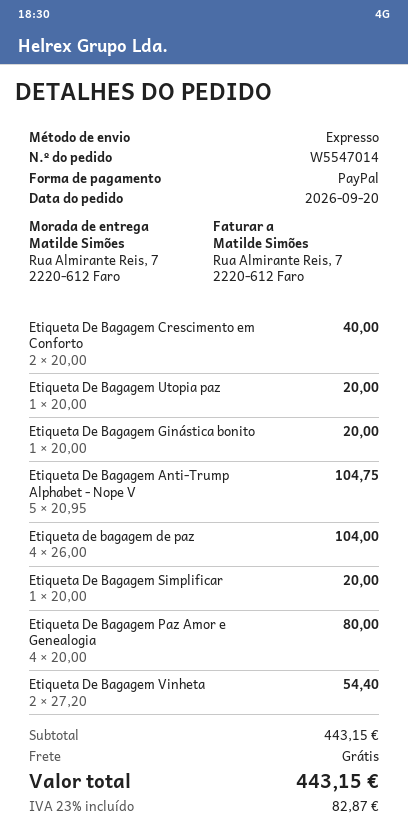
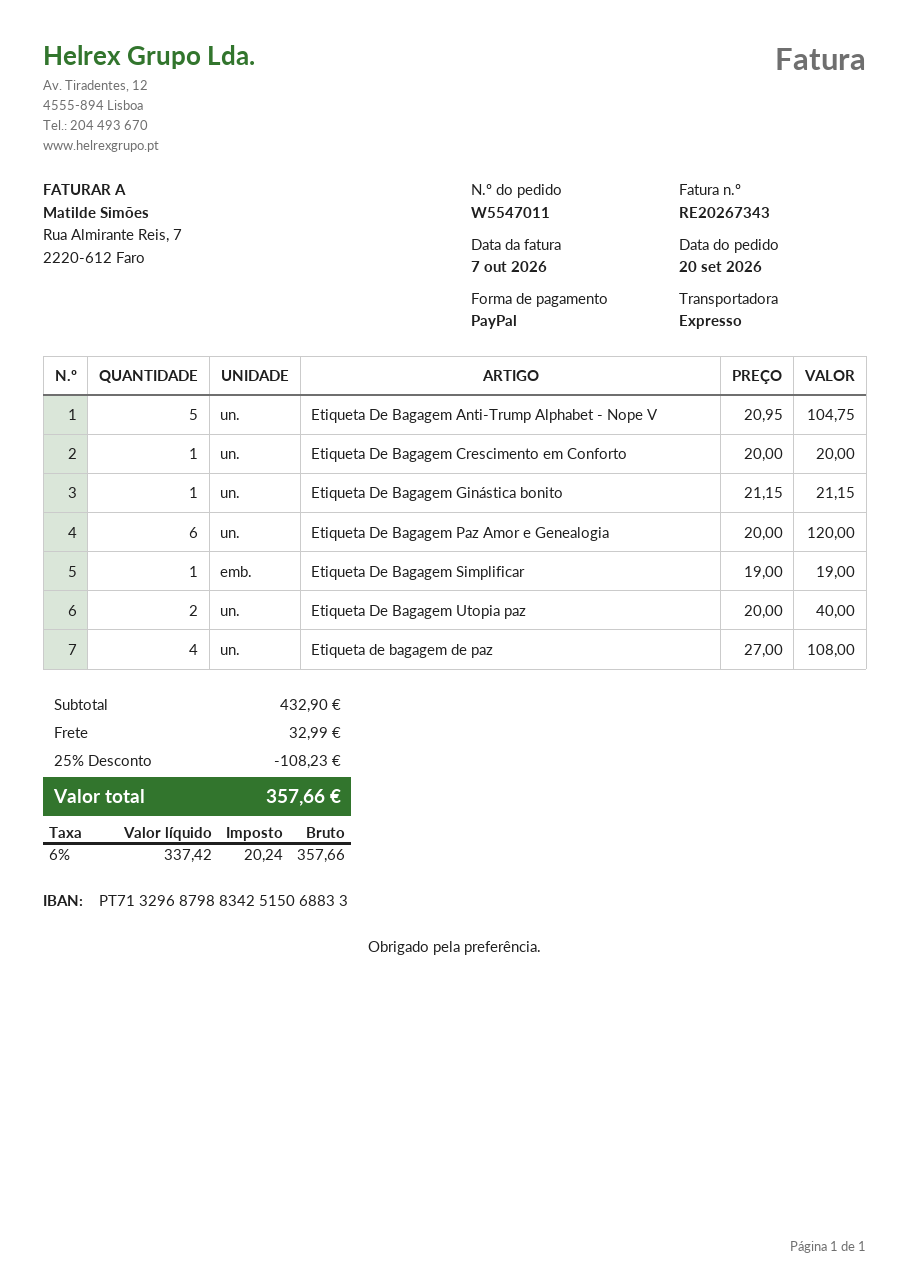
order number: W5547014 -> W5547011
Etiqueta De Bagagem Crescimento em Conforto: 2 x 20.00 = 40.00 -> 1 x 20.00 = 20.00
Etiqueta De Bagagem Utopia paz: 1 x 20.00 = 20.00 -> 2 x 20.00 = 40.00
Etiqueta De Bagagem Ginástica bonito: 1 x 20.00 = 20.00 -> 1 x 21.15 = 21.15
Etiqueta de bagagem de paz: 4 x 26.00 = 104.00 -> 4 x 27.00 = 108.00
Etiqueta De Bagagem Simplificar: 1 x 20.00 = 20.00 -> 1 x 19.00 = 19.00
Etiqueta De Bagagem Paz Amor e Genealogia: 4 x 20.00 = 80.00 -> 6 x 20.00 = 120.00
Etiqueta De Bagagem Vinheta: 2 x 27.20 = 54.40 -> none
subtotal: 443.15 -> 432.90
discount: none -> 25% = 108.23
shipping: 0.00 -> 32.99
tax: 23% = 82.87 -> 6% = 20.24
total: 443.15 -> 357.66

